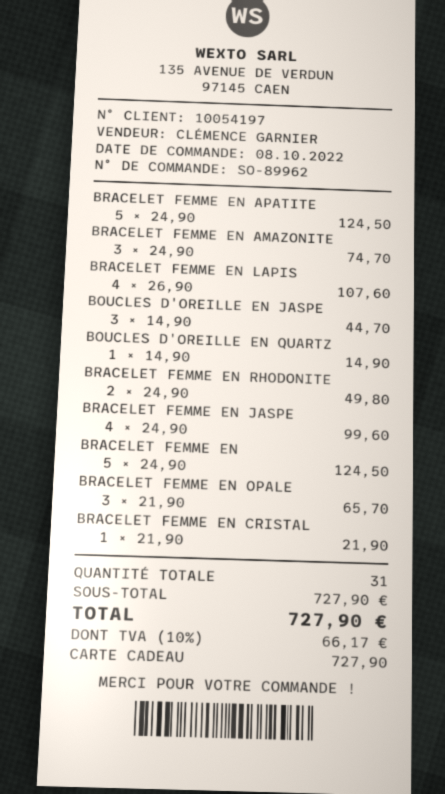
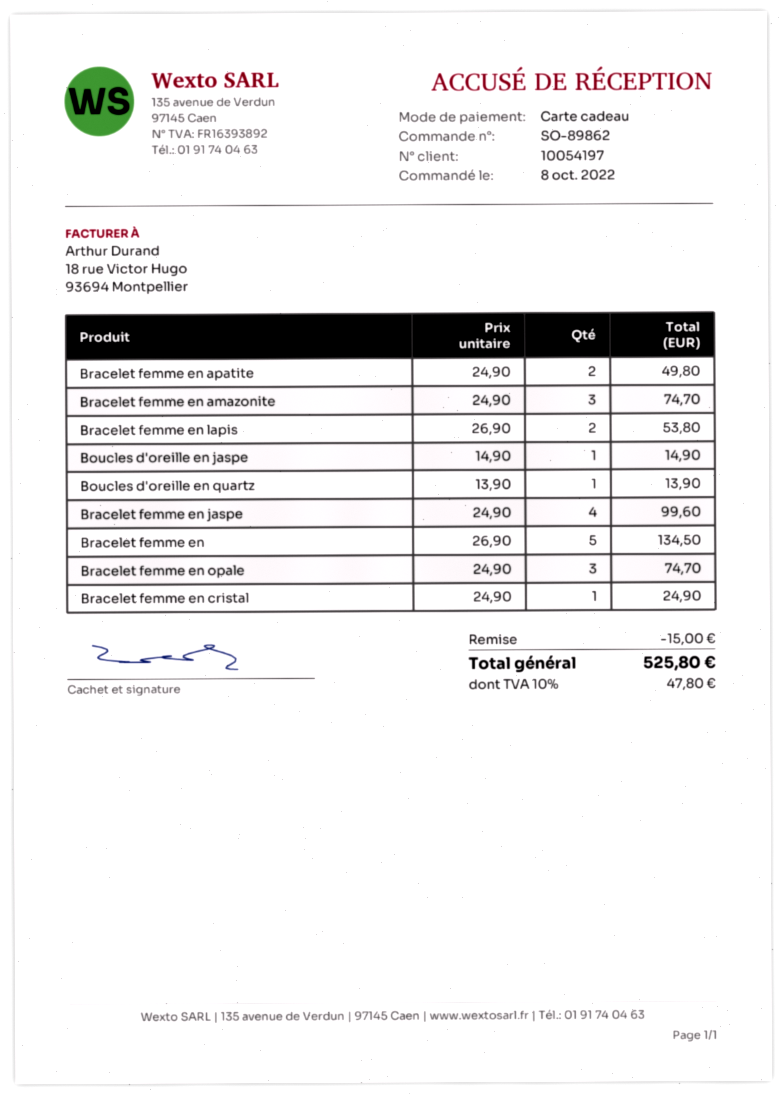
order number: SO-89962 -> SO-89862
BRACELET FEMME EN APATITE: 5 x 24.90 = 124.50 -> 2 x 24.90 = 49.80
BRACELET FEMME EN LAPIS: 4 x 26.90 = 107.60 -> 2 x 26.90 = 53.80
BOUCLES D'OREILLE EN JASPE: 3 x 14.90 = 44.70 -> 1 x 14.90 = 14.90
BOUCLES D'OREILLE EN QUARTZ: 1 x 14.90 = 14.90 -> 1 x 13.90 = 13.90
BRACELET FEMME EN RHODONITE: 2 x 24.90 = 49.80 -> none
BRACELET FEMME EN: 5 x 24.90 = 124.50 -> 5 x 26.90 = 134.50
BRACELET FEMME EN OPALE: 3 x 21.90 = 65.70 -> 3 x 24.90 = 74.70
BRACELET FEMME EN CRISTAL: 1 x 21.90 = 21.90 -> 1 x 24.90 = 24.90
discount: none -> 15.00
tax: 10% = 66.17 -> 10% = 47.80
total: 727.90 -> 525.80

